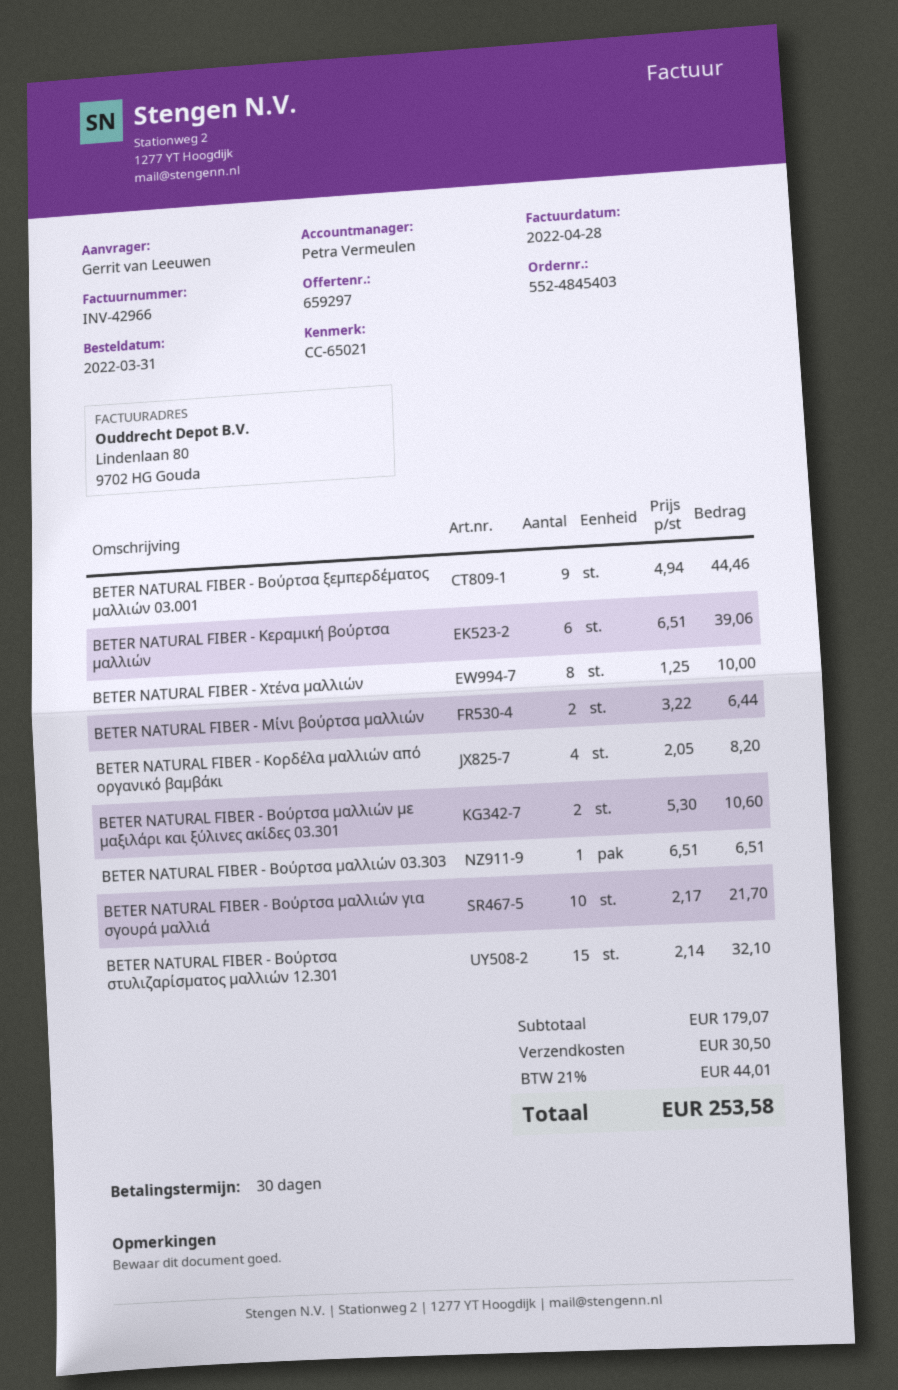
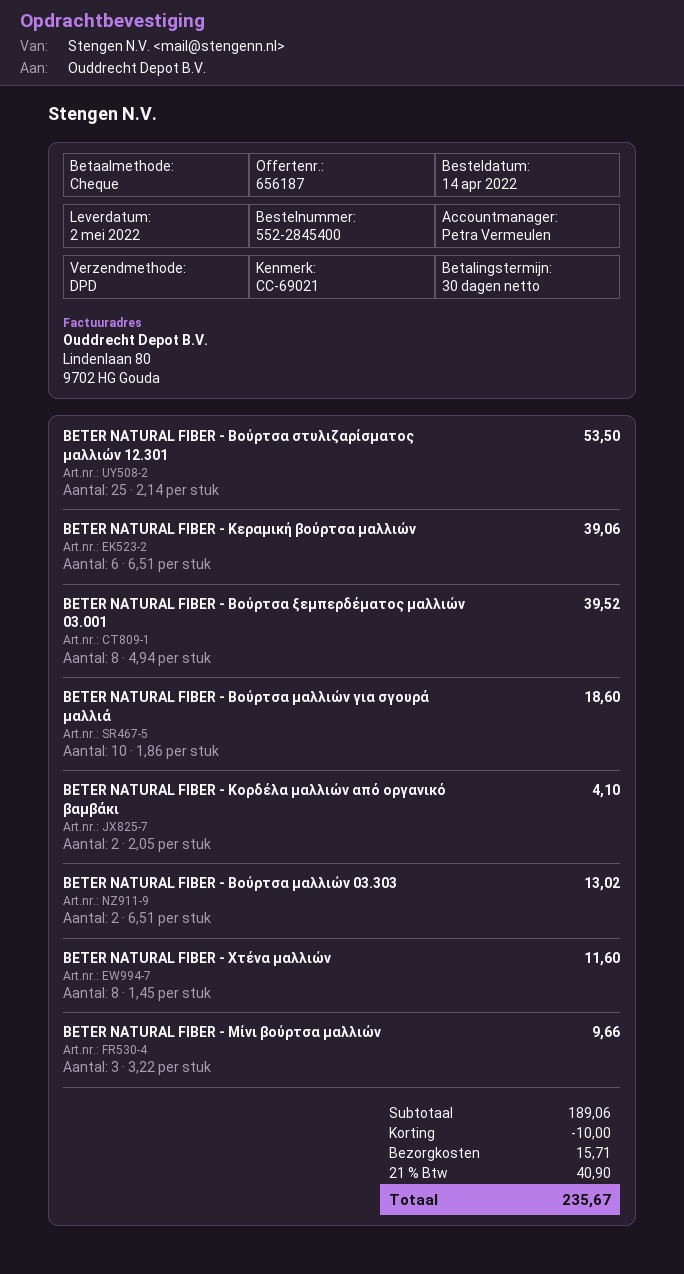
quote number: 659297 -> 656187
order number: 552-4845403 -> 552-2845400
order date: 2022-03-31 -> 2022-04-14
reference: CC-65021 -> CC-69021
BETER NATURAL FIBER - Βούρτσα ξεμπερδέματος μαλλιών 03.001: 9 x 4.94 = 44.46 -> 8 x 4.94 = 39.52
BETER NATURAL FIBER - Χτένα μαλλιών: 8 x 1.25 = 10.00 -> 8 x 1.45 = 11.60
BETER NATURAL FIBER - Μίνι βούρτσα μαλλιών: 2 x 3.22 = 6.44 -> 3 x 3.22 = 9.66
BETER NATURAL FIBER - Κορδέλα μαλλιών από οργανικό βαμβάκι: 4 x 2.05 = 8.20 -> 2 x 2.05 = 4.10
BETER NATURAL FIBER - Βούρτσα μαλλιών με μαξιλάρι και ξύλινες ακίδες 03.301: 2 x 5.30 = 10.60 -> none
BETER NATURAL FIBER - Βούρτσα μαλλιών 03.303: 1 x 6.51 = 6.51 -> 2 x 6.51 = 13.02
BETER NATURAL FIBER - Βούρτσα μαλλιών για σγουρά μαλλιά: 10 x 2.17 = 21.70 -> 10 x 1.86 = 18.60
BETER NATURAL FIBER - Βούρτσα στυλιζαρίσματος μαλλιών 12.301: 15 x 2.14 = 32.10 -> 25 x 2.14 = 53.50
subtotal: 179.07 -> 189.06
discount: none -> 10.00
shipping: 30.50 -> 15.71
tax: 21% = 44.01 -> 21% = 40.90
total: 253.58 -> 235.67

